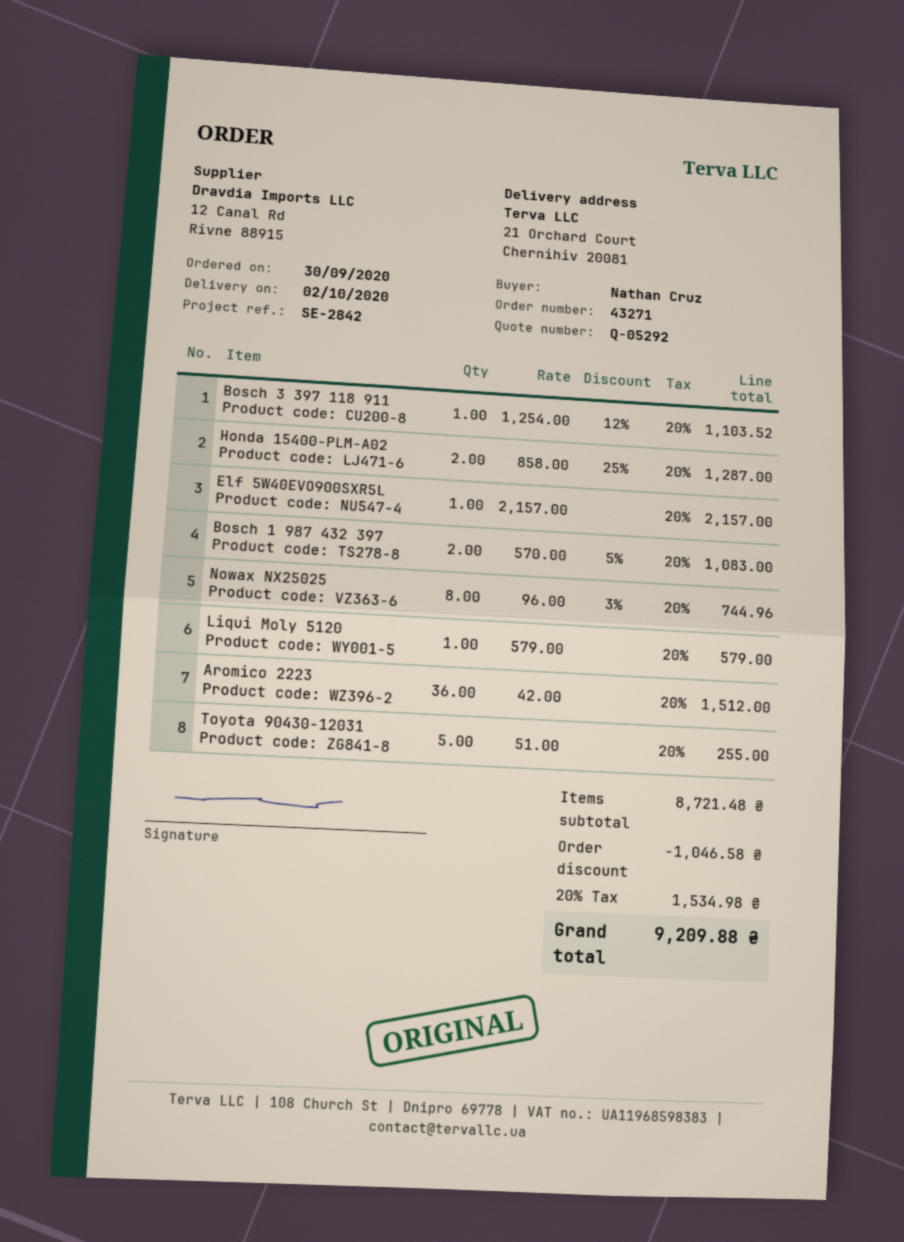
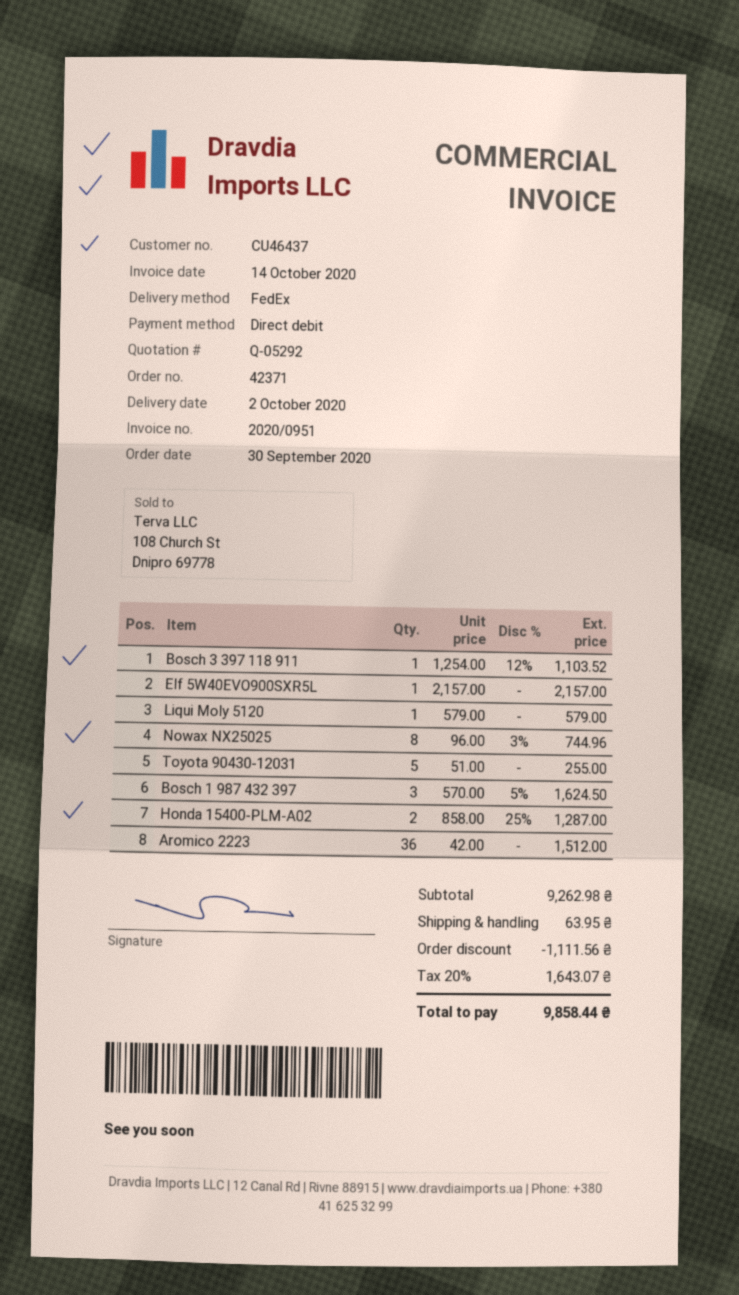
order number: 43271 -> 42371
Bosch 1 987 432 397: 2 x 570.00 - 5% = 1083.00 -> 3 x 570.00 - 5% = 1624.50
subtotal: 8721.48 -> 9262.98
discount: 1046.58 -> 1111.56
shipping: none -> 63.95
tax: 20% = 1534.98 -> 20% = 1643.07
total: 9209.88 -> 9858.44

